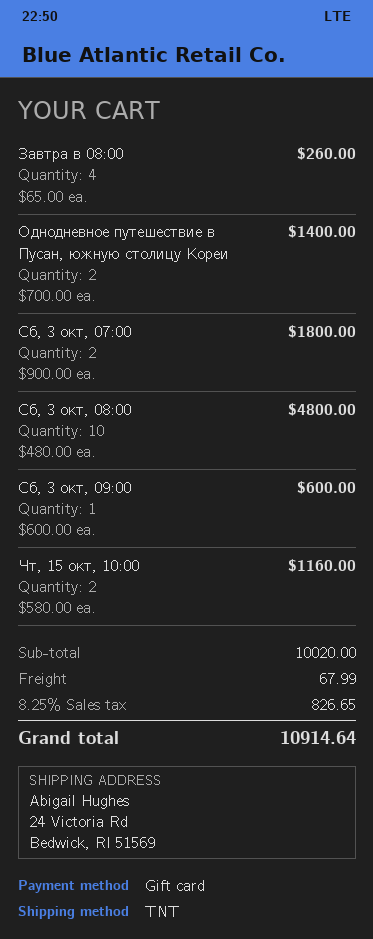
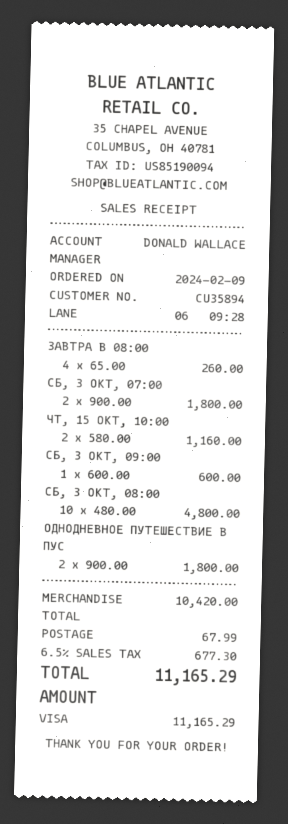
payment method: gift card -> Visa
Однодневное путешествие в Пусан, южную столицу Кореи: 2 x 700.00 = 1400.00 -> 2 x 900.00 = 1800.00
subtotal: 10020.00 -> 10420.00
tax: 8.25% = 826.65 -> 6.5% = 677.30
total: 10914.64 -> 11165.29

